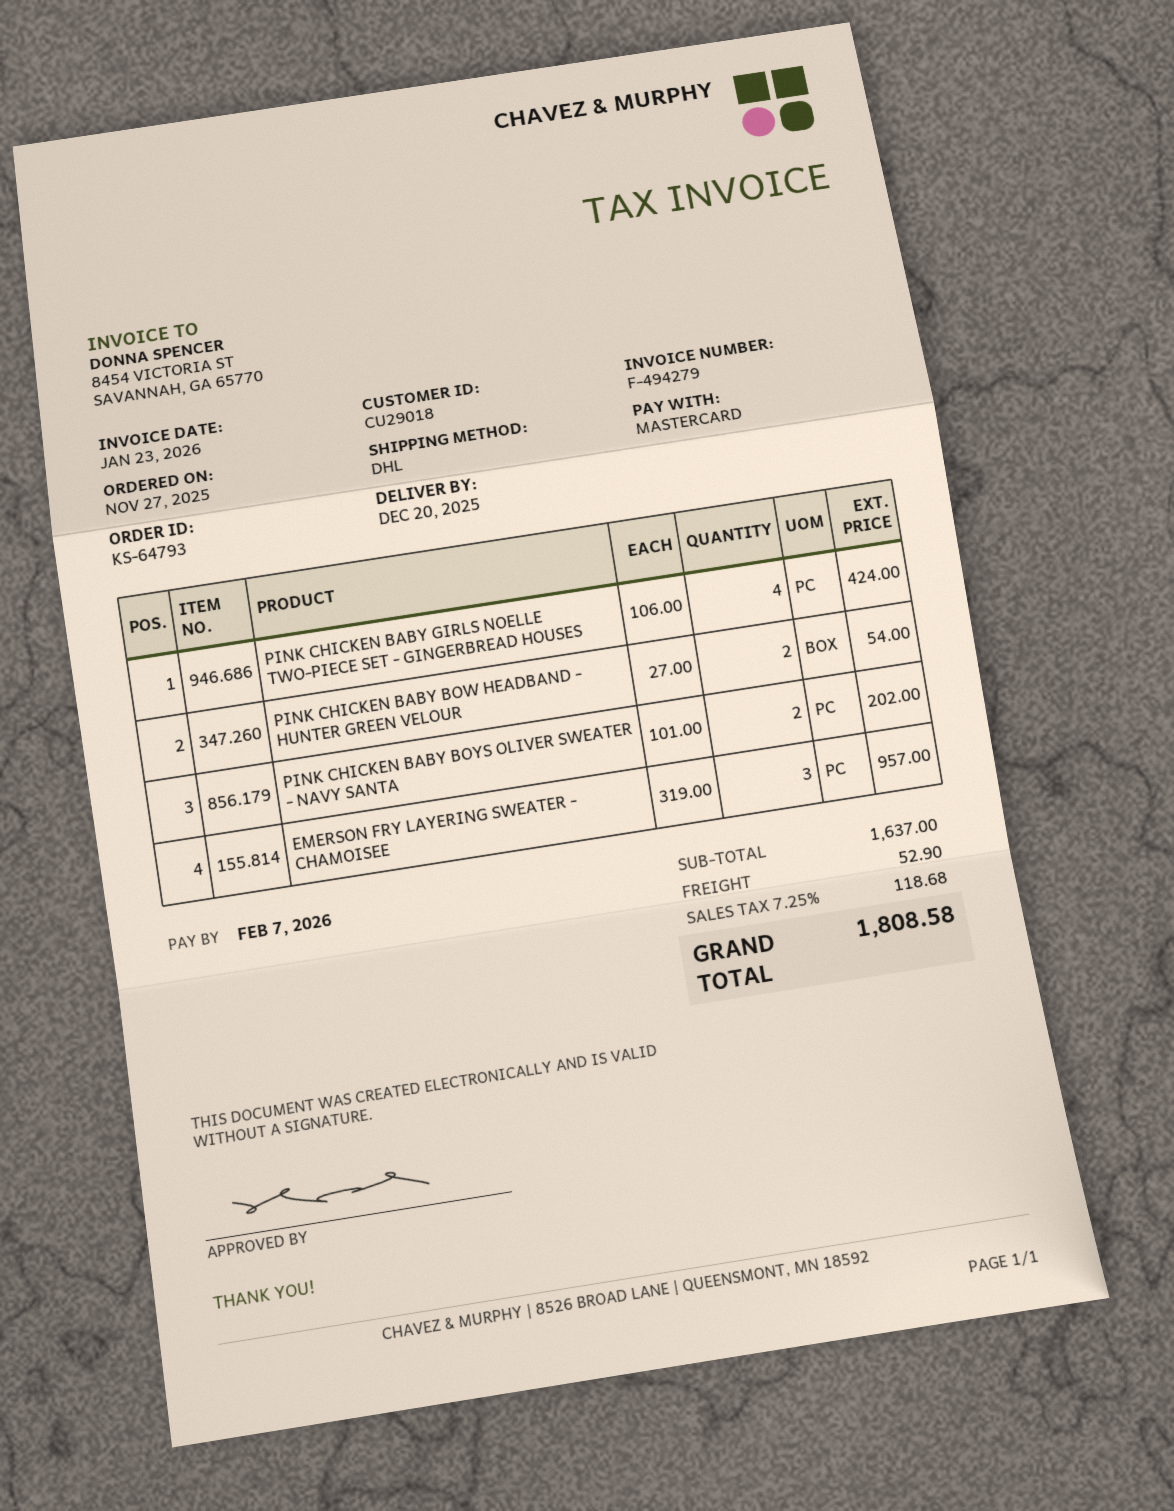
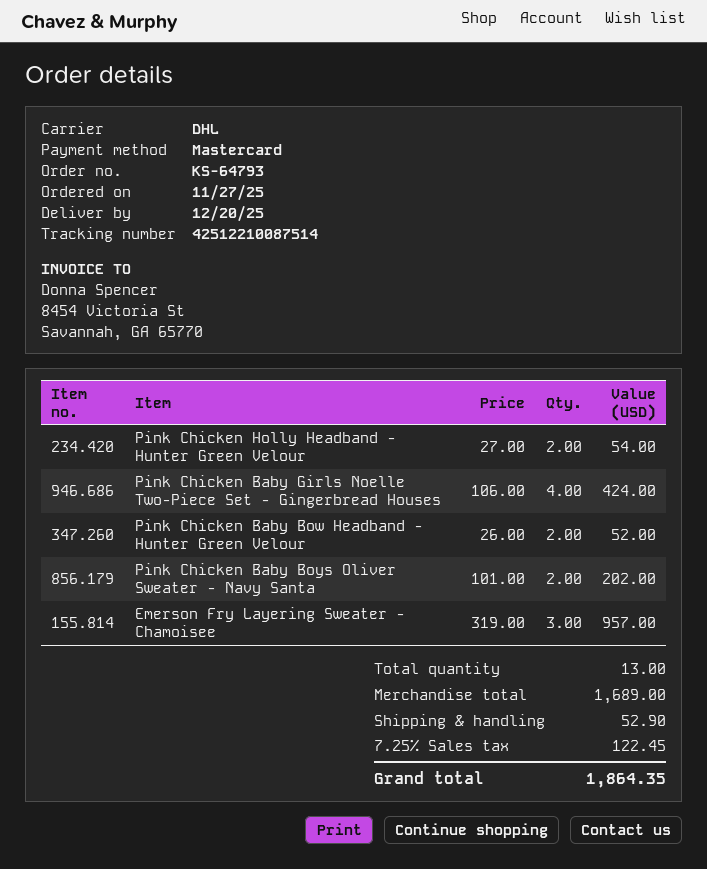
PINK CHICKEN BABY BOW HEADBAND - HUNTER GREEN VELOUR: 2 x 27.00 = 54.00 -> 2 x 26.00 = 52.00
Pink Chicken Holly Headband - Hunter Green Velour: none -> 2 x 27.00 = 54.00
subtotal: 1637.00 -> 1689.00
tax: 7.25% = 118.68 -> 7.25% = 122.45
total: 1808.58 -> 1864.35

